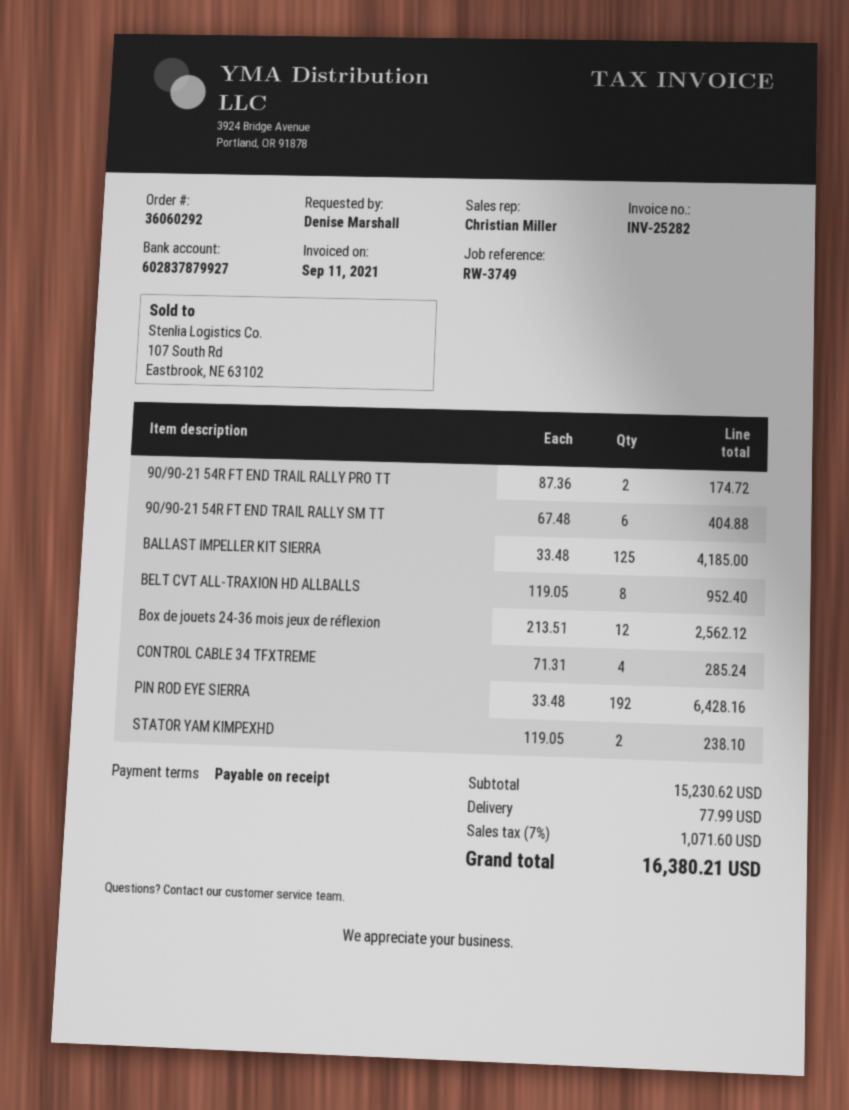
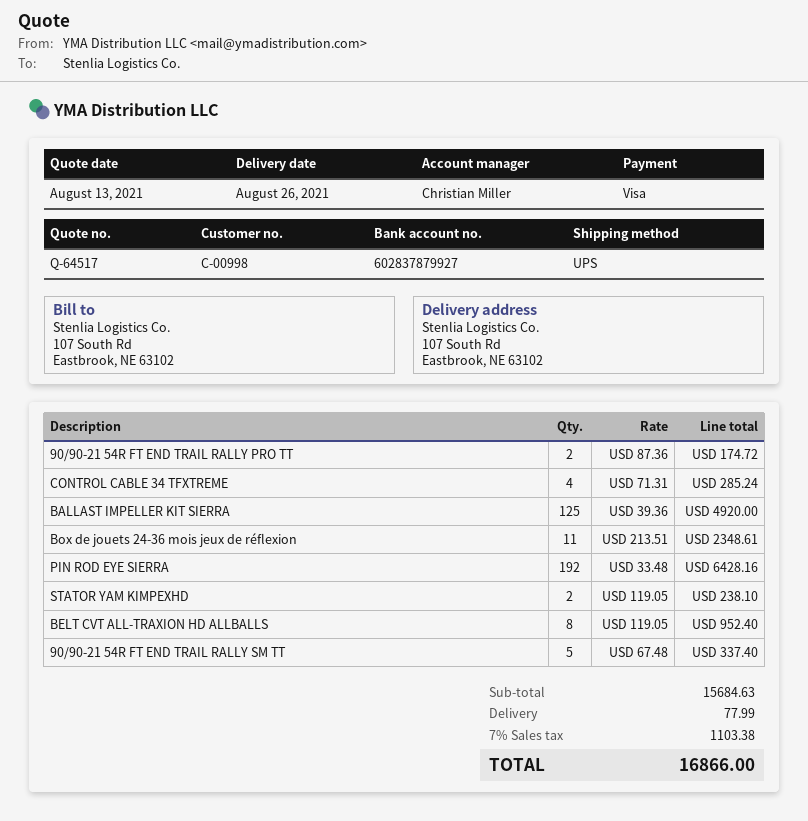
90/90-21 54R FT END TRAIL RALLY SM TT: 6 x 67.48 = 404.88 -> 5 x 67.48 = 337.40
BALLAST IMPELLER KIT SIERRA: 125 x 33.48 = 4185.00 -> 125 x 39.36 = 4920.00
Box de jouets 24-36 mois jeux de réflexion: 12 x 213.51 = 2562.12 -> 11 x 213.51 = 2348.61
subtotal: 15230.62 -> 15684.63
tax: 7% = 1071.60 -> 7% = 1103.38
total: 16380.21 -> 16866.00

